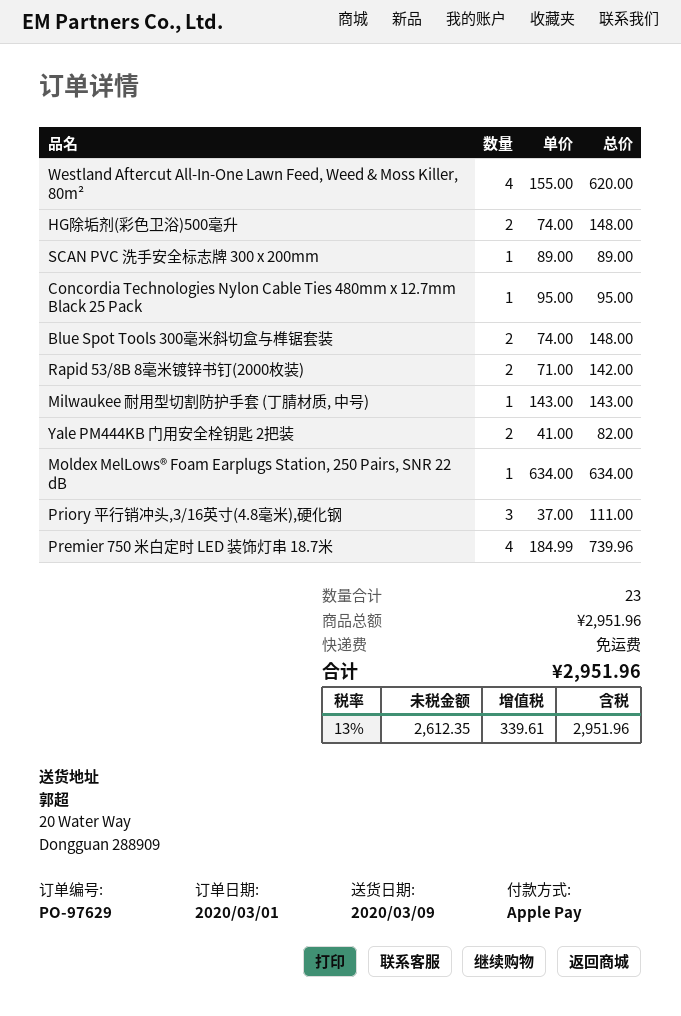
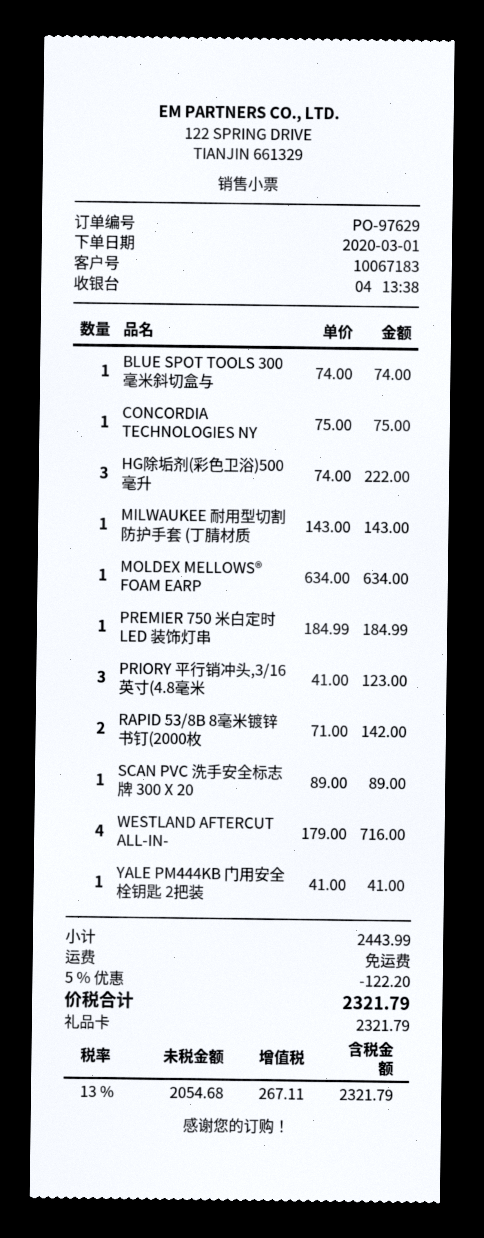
payment method: Apple Pay -> gift card
Westland Aftercut All-In-One Lawn Feed, Weed & Moss Killer, 80m²: 4 x 155.00 = 620.00 -> 4 x 179.00 = 716.00
HG除垢剂(彩色卫浴)500毫升: 2 x 74.00 = 148.00 -> 3 x 74.00 = 222.00
Concordia Technologies Nylon Cable Ties 480mm x 12.7mm Black 25 Pack: 1 x 95.00 = 95.00 -> 1 x 75.00 = 75.00
Blue Spot Tools 300毫米斜切盒与榫锯套装: 2 x 74.00 = 148.00 -> 1 x 74.00 = 74.00
Yale PM444KB 门用安全栓钥匙 2把装: 2 x 41.00 = 82.00 -> 1 x 41.00 = 41.00
Priory 平行销冲头,3/16英寸(4.8毫米),硬化钢: 3 x 37.00 = 111.00 -> 3 x 41.00 = 123.00
Premier 750 米白定时 LED 装饰灯串 18.7米: 4 x 184.99 = 739.96 -> 1 x 184.99 = 184.99
subtotal: 2951.96 -> 2443.99
discount: none -> 5% = 122.20
net: 2612.35 -> 2054.68
tax: 13% = 339.61 -> 13% = 267.11
total: 2951.96 -> 2321.79

